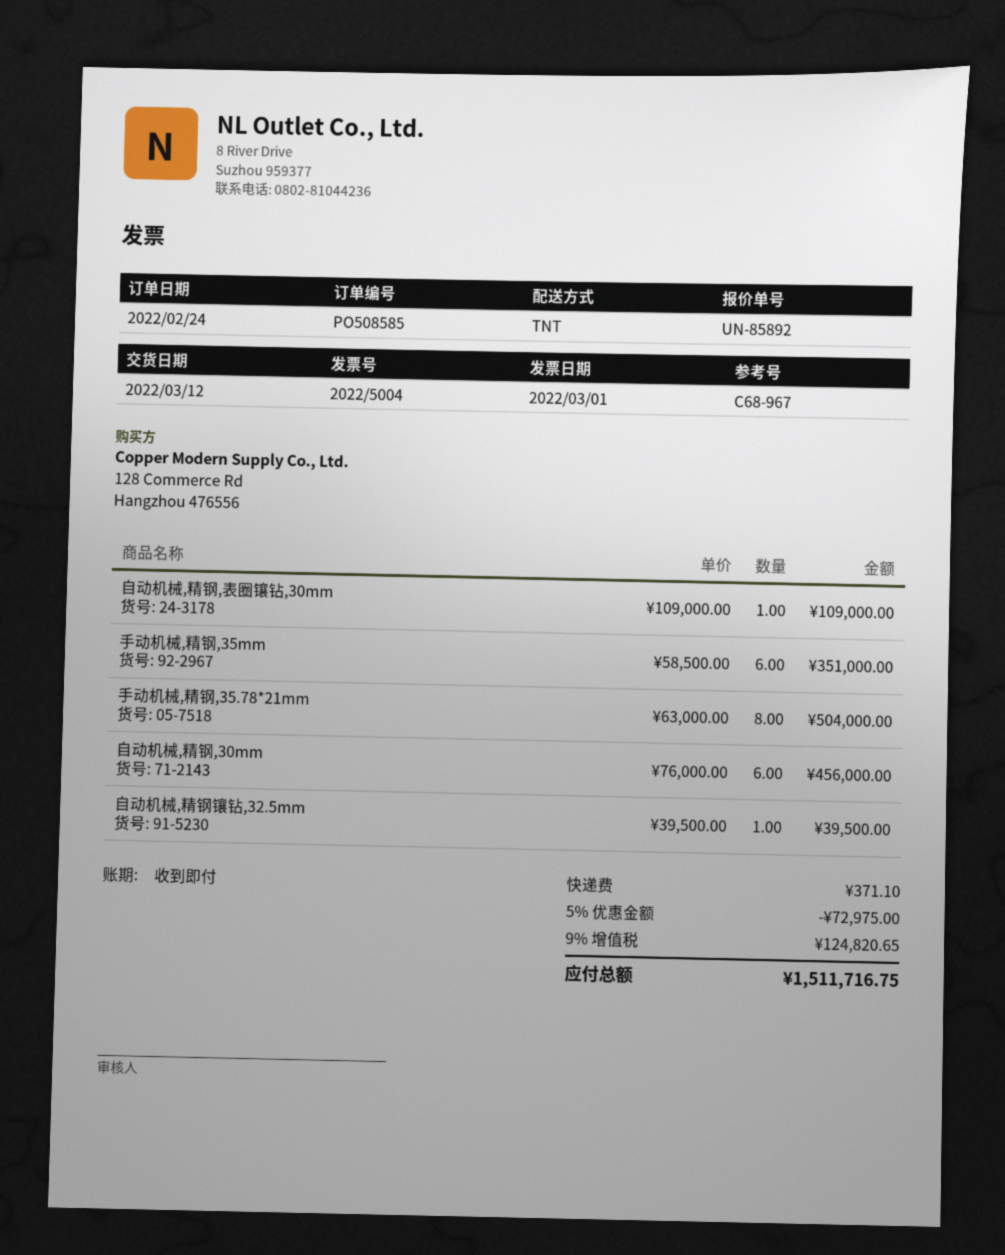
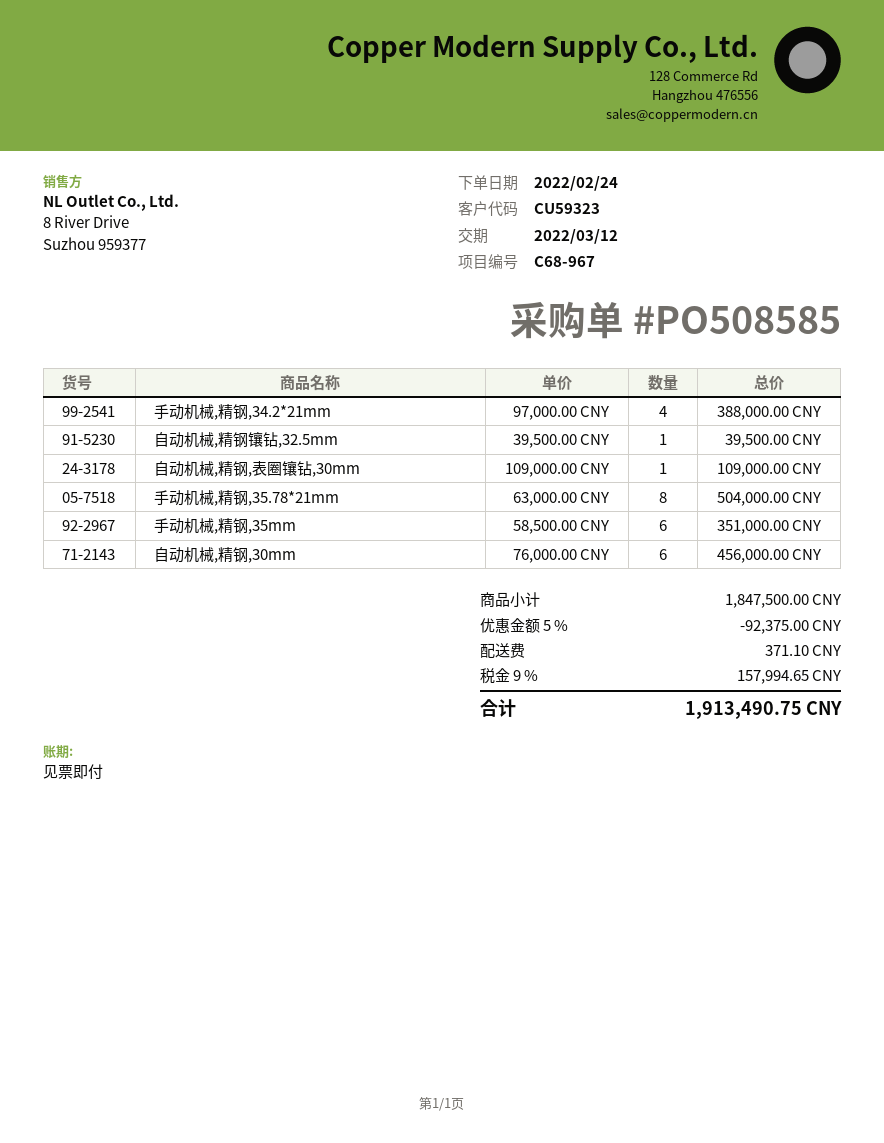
手动机械,精钢,34.2*21mm: none -> 4 x 97000.00 = 388000.00
discount: 5% = 72975.00 -> 5% = 92375.00
tax: 9% = 124820.65 -> 9% = 157994.65
total: 1511716.75 -> 1913490.75

